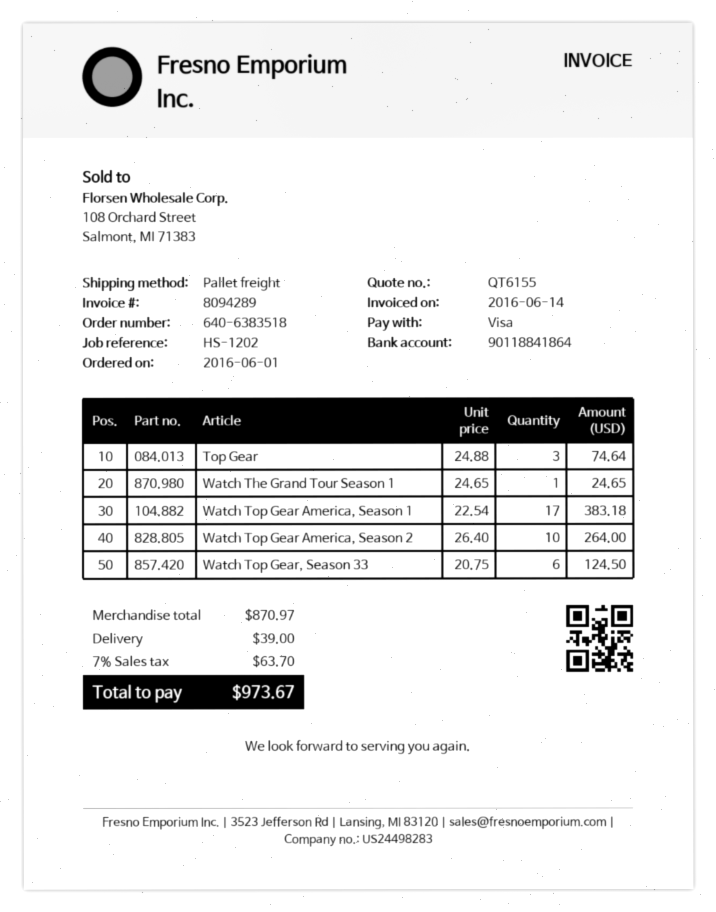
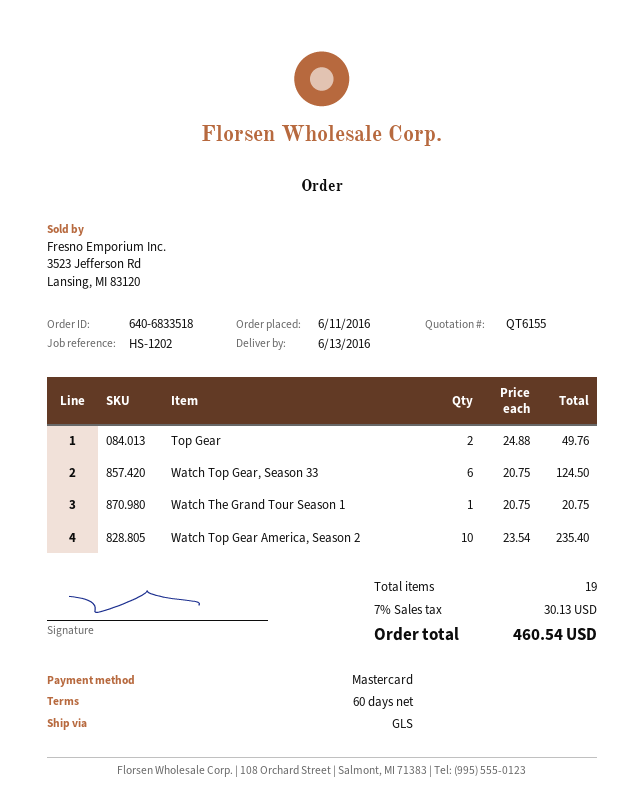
order number: 640-6383518 -> 640-6833518
order date: 2016-06-01 -> 2016-06-11
payment method: Visa -> Mastercard
shipping method: pallet freight -> GLS
Top Gear: 3 x 24.88 = 74.64 -> 2 x 24.88 = 49.76
Watch The Grand Tour Season 1: 1 x 24.65 = 24.65 -> 1 x 20.75 = 20.75
Watch Top Gear America, Season 1: 17 x 22.54 = 383.18 -> none
Watch Top Gear America, Season 2: 10 x 26.40 = 264.00 -> 10 x 23.54 = 235.40
shipping: 39.00 -> none
tax: 7% = 63.70 -> 7% = 30.13
total: 973.67 -> 460.54

